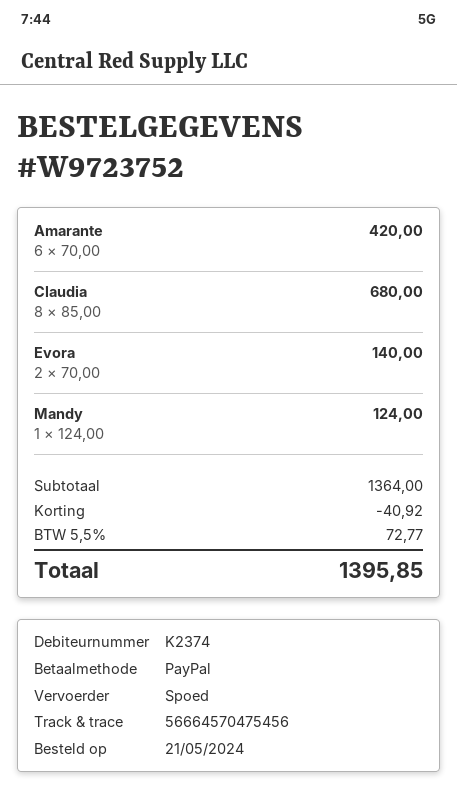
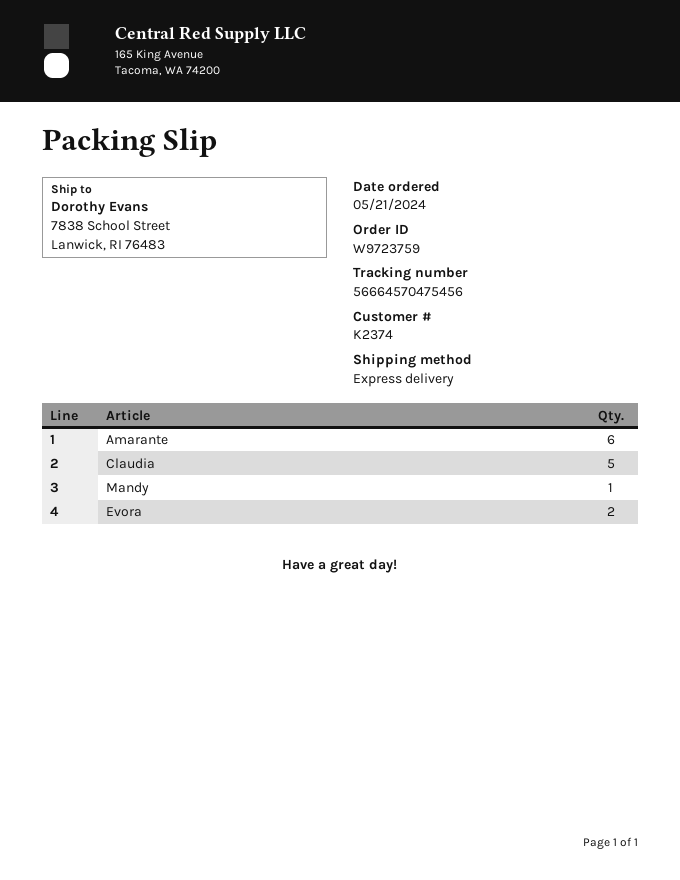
order number: W9723752 -> W9723759
Claudia: 8 -> 5

